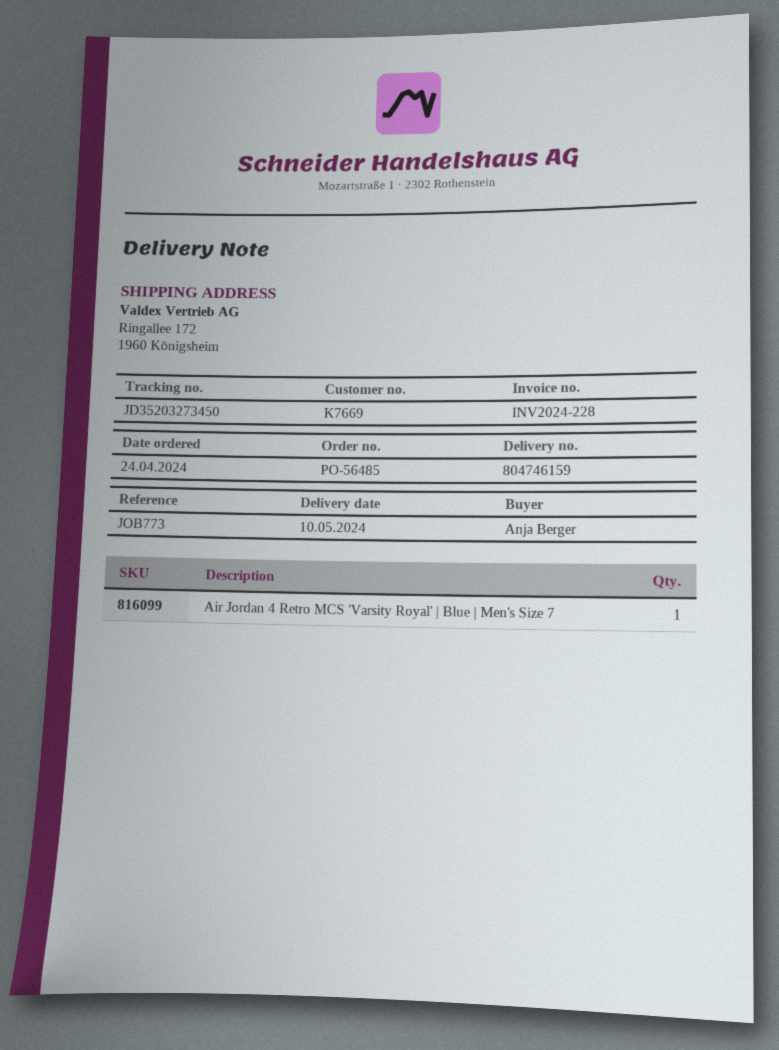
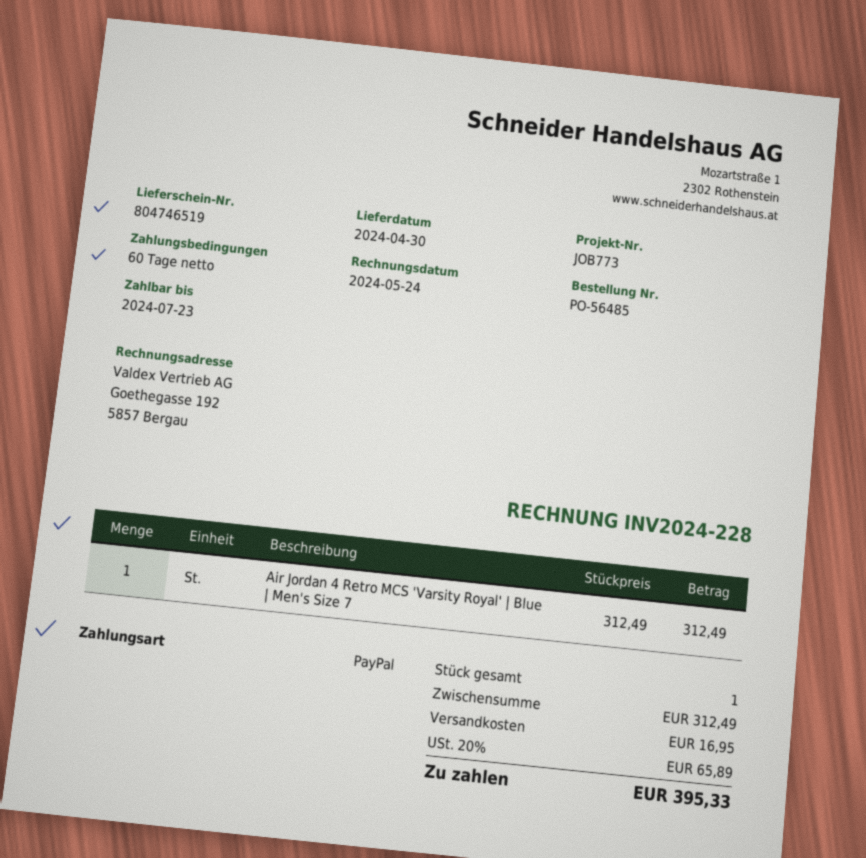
delivery note number: 804746159 -> 804746519
delivery date: 2024-05-10 -> 2024-04-30

